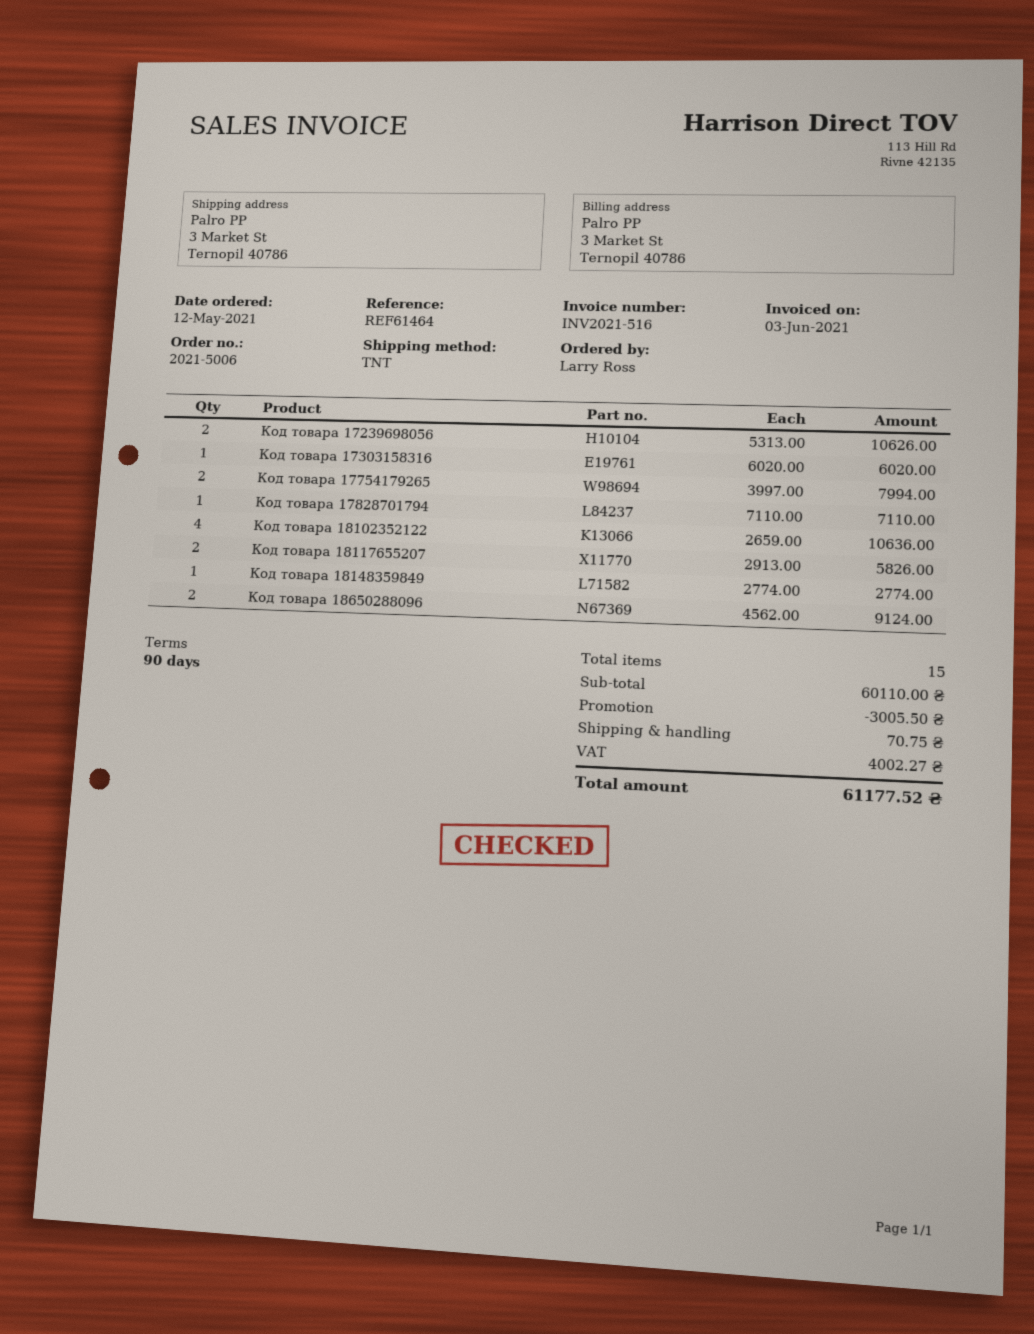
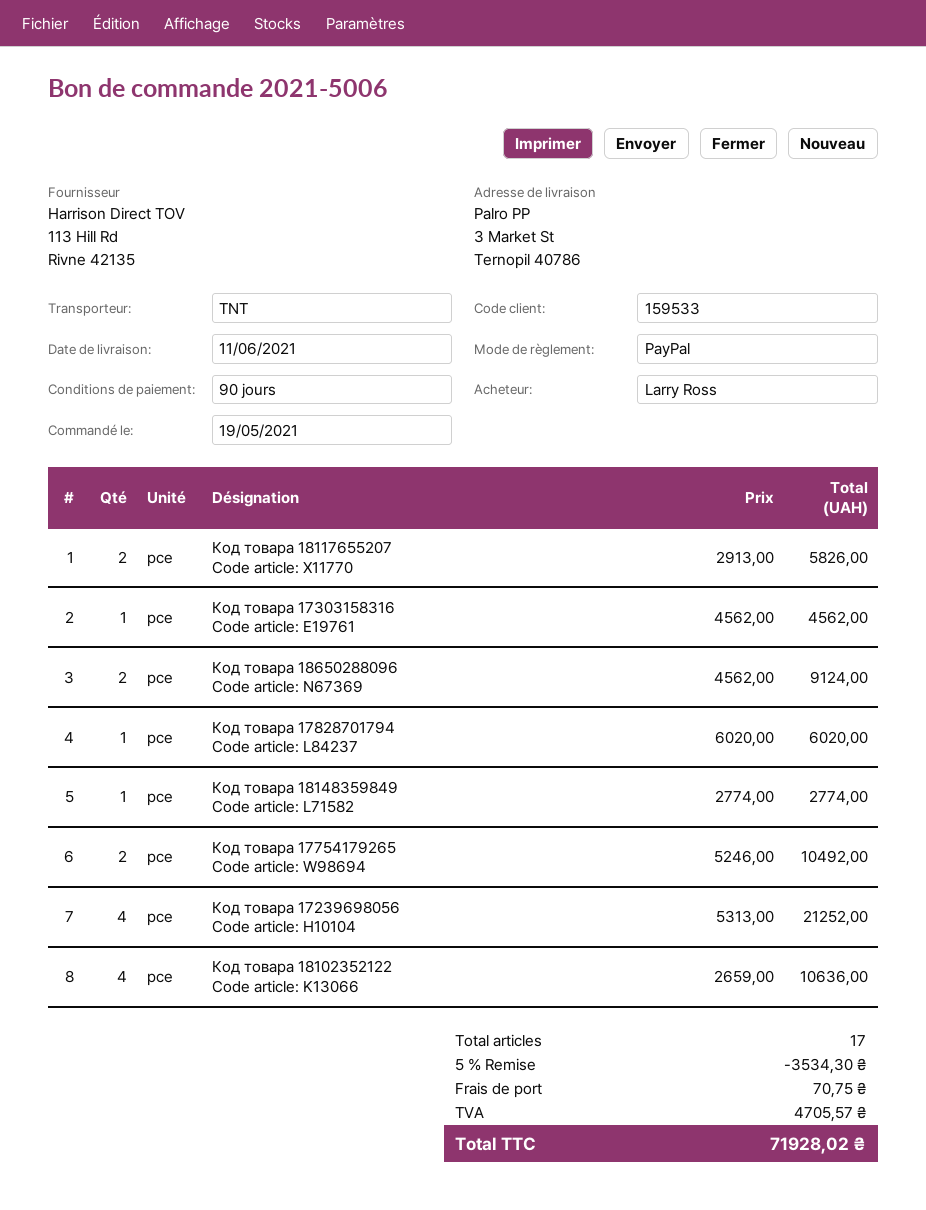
order date: 2021-05-12 -> 2021-05-19
Код товара 17239698056: 2 x 5313.00 = 10626.00 -> 4 x 5313.00 = 21252.00
Код товара 17303158316: 1 x 6020.00 = 6020.00 -> 1 x 4562.00 = 4562.00
Код товара 17754179265: 2 x 3997.00 = 7994.00 -> 2 x 5246.00 = 10492.00
Код товара 17828701794: 1 x 7110.00 = 7110.00 -> 1 x 6020.00 = 6020.00
total quantity: 15 -> 17
discount: 3005.50 -> 3534.30
tax: 4002.27 -> 4705.57
total: 61177.52 -> 71928.02

